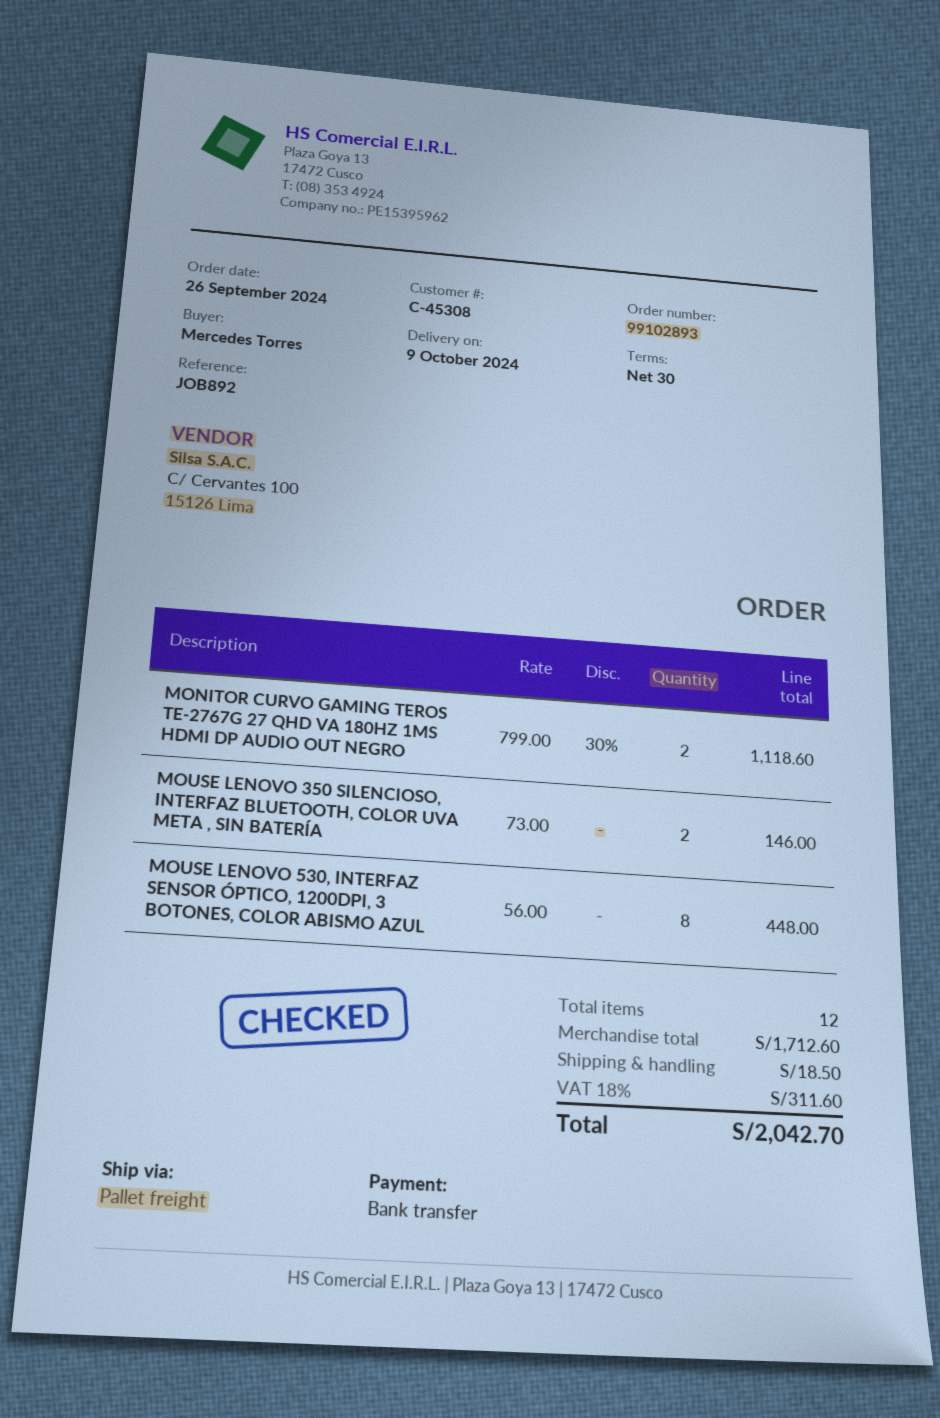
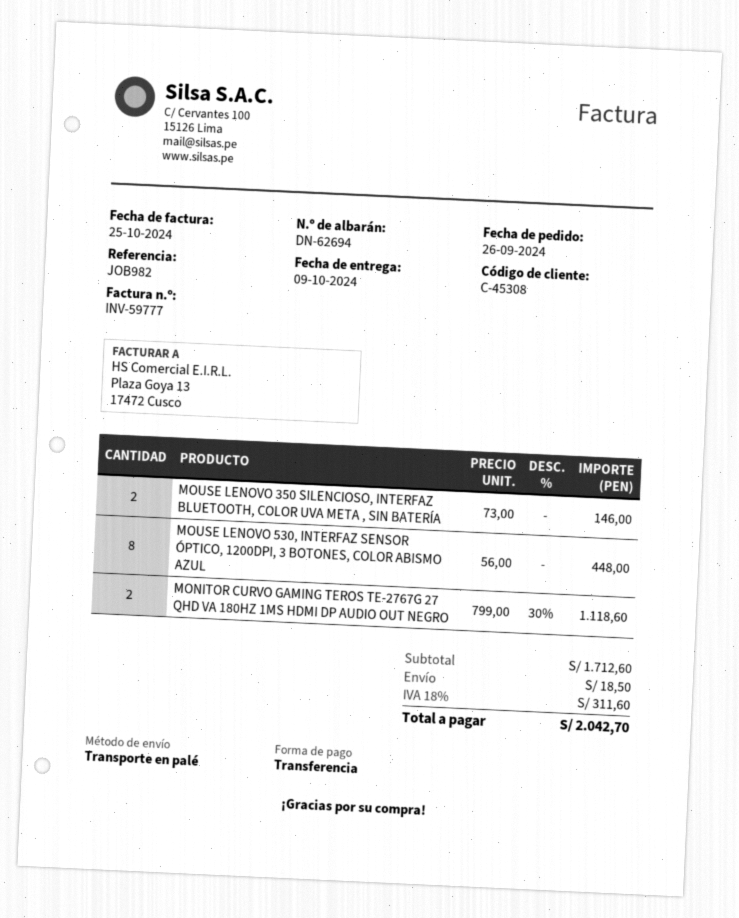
reference: JOB892 -> JOB982

